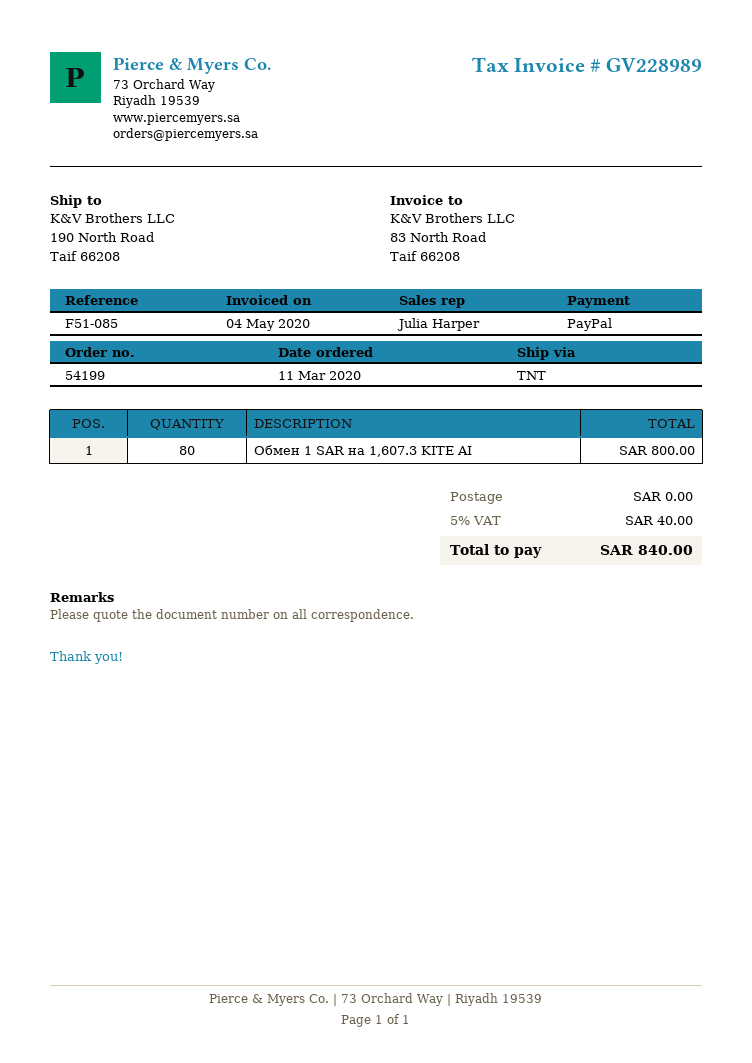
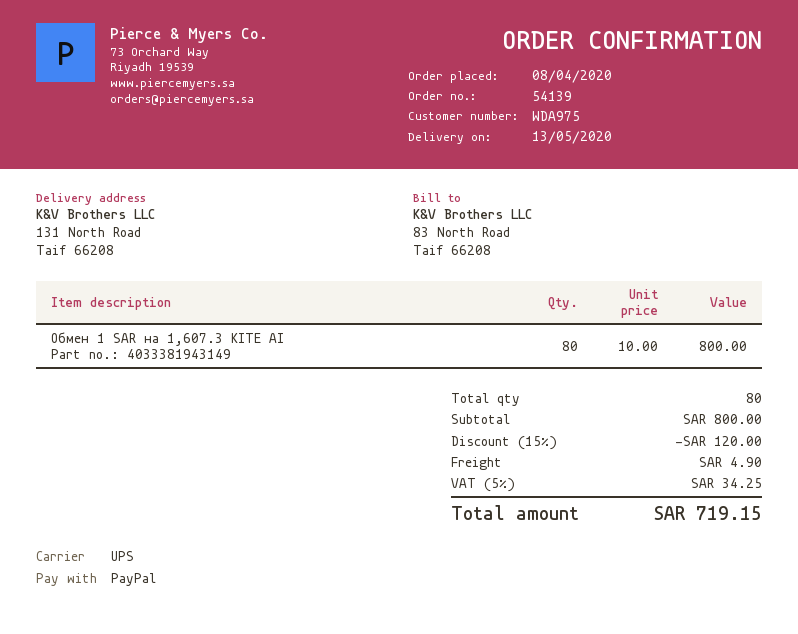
order number: 54199 -> 54139
order date: 2020-03-11 -> 2020-04-08
shipping method: TNT -> UPS
ship to: 190 North Road, Taif 66208 -> 131 North Road, Taif 66208
discount: none -> 15% = 120.00
shipping: 0.00 -> 4.90
tax: 5% = 40.00 -> 5% = 34.25
total: 840.00 -> 719.15

